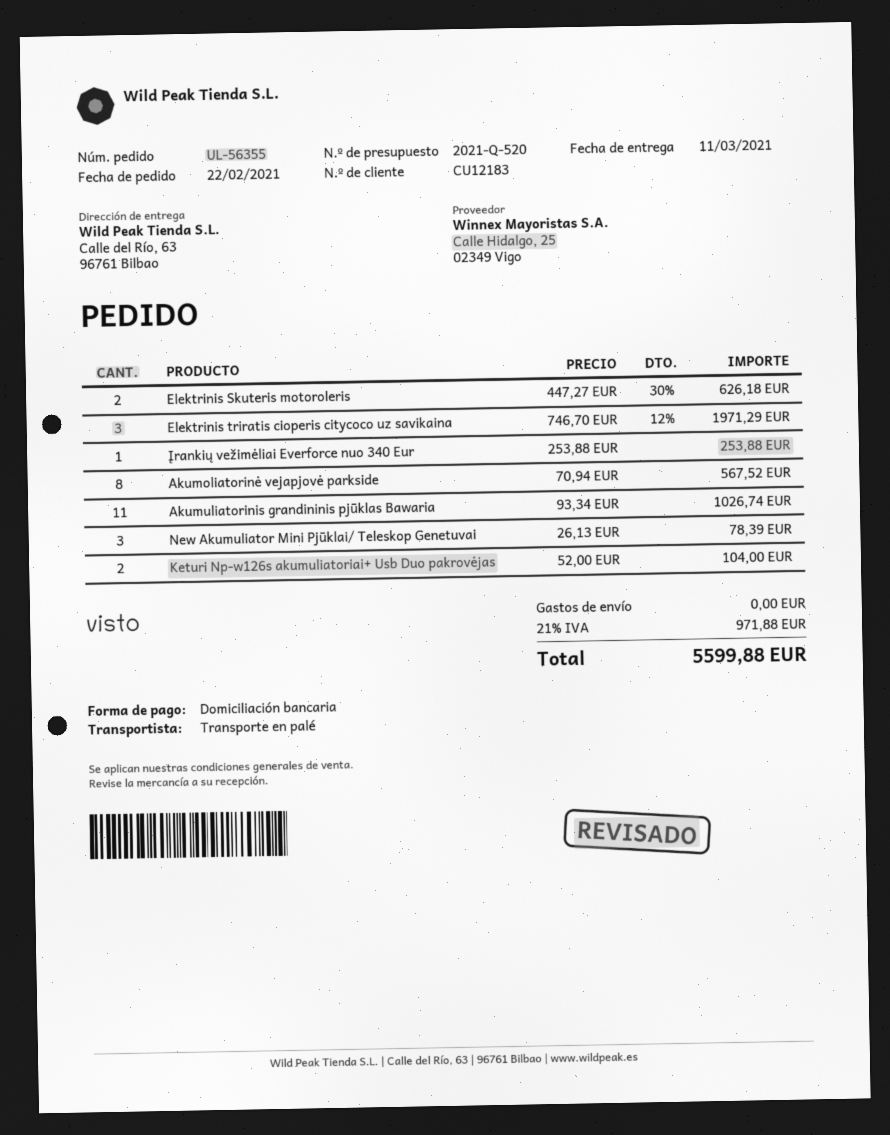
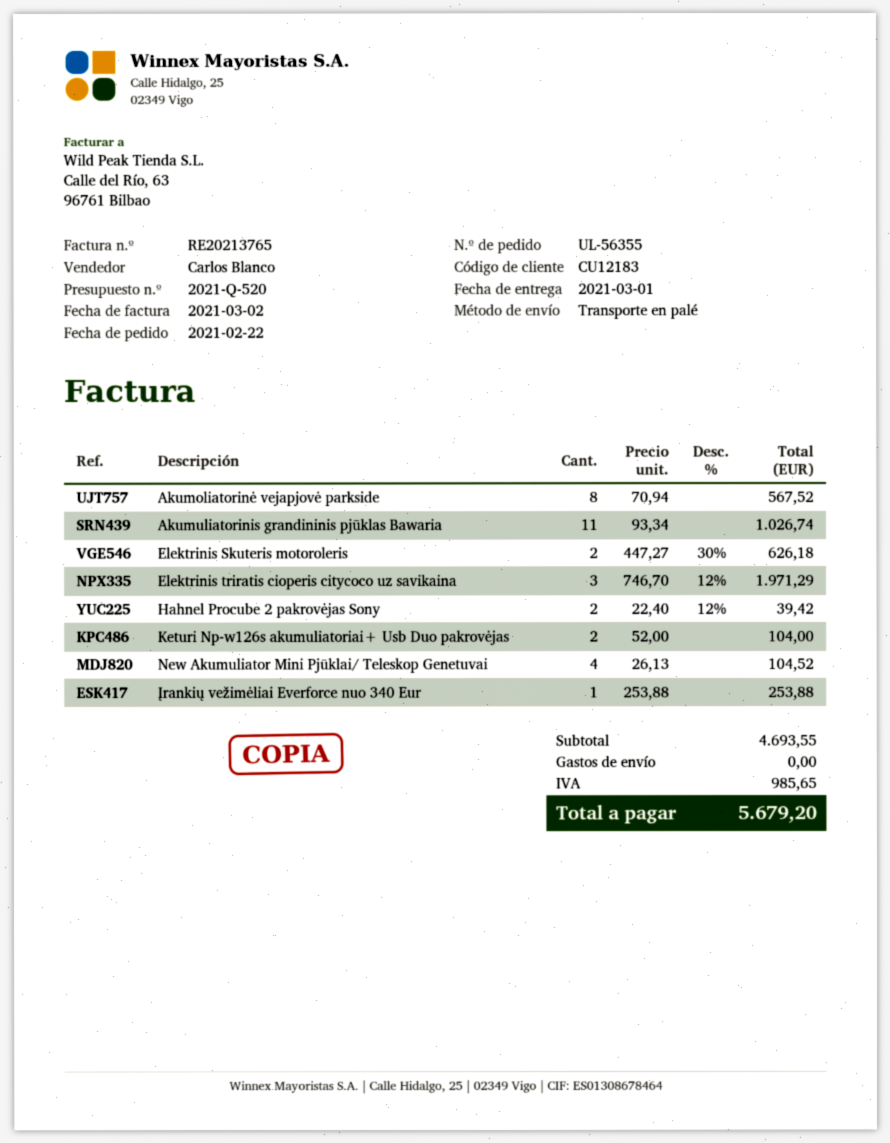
delivery date: 2021-03-11 -> 2021-03-01
New Akumuliator Mini Pjūklai/ Teleskop Genetuvai: 3 x 26.13 = 78.39 -> 4 x 26.13 = 104.52
Hahnel Procube 2 pakrovėjas Sony: none -> 2 x 22.40 - 12% = 39.42
tax: 971.88 -> 985.65
total: 5599.88 -> 5679.20

